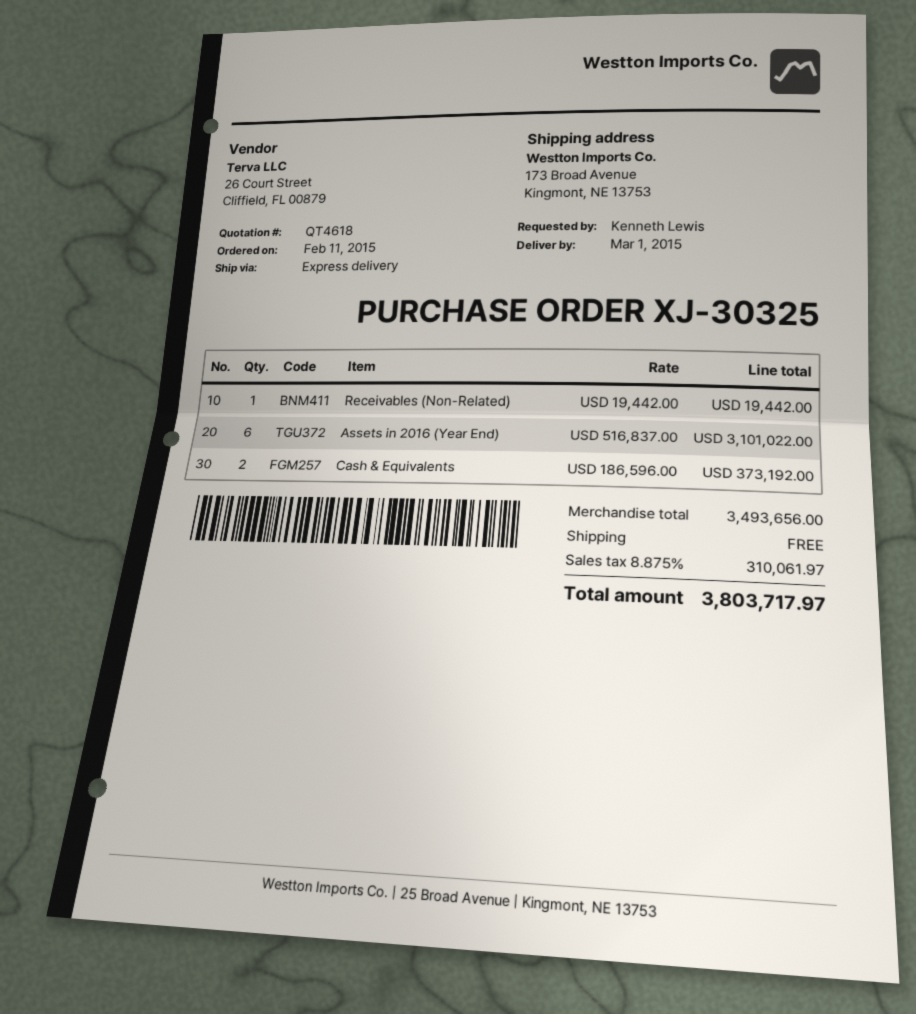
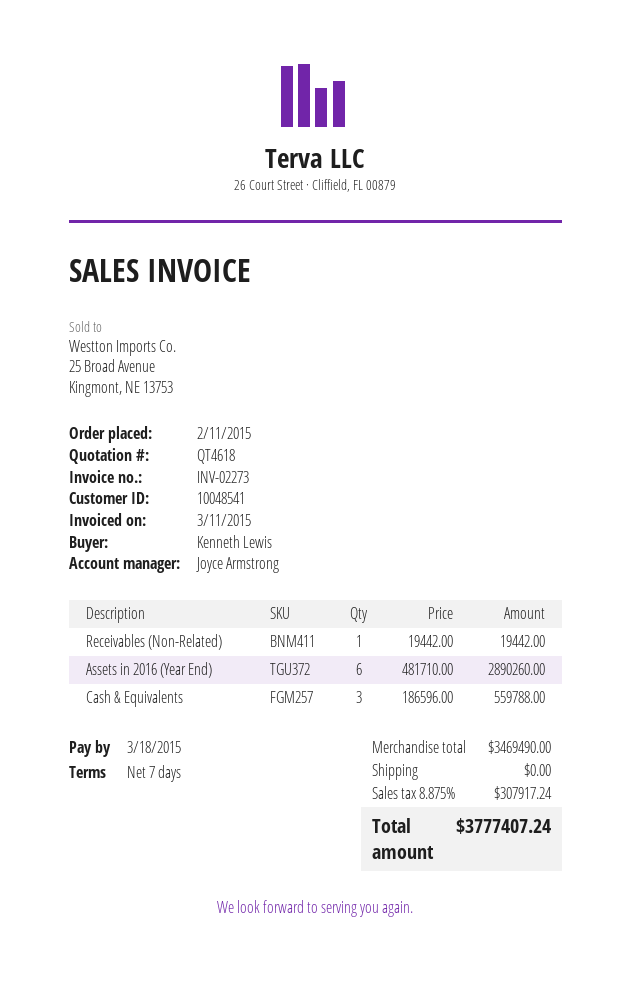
Assets in 2016 (Year End): 6 x 516837.00 = 3101022.00 -> 6 x 481710.00 = 2890260.00
Cash & Equivalents: 2 x 186596.00 = 373192.00 -> 3 x 186596.00 = 559788.00
subtotal: 3493656.00 -> 3469490.00
tax: 8.875% = 310061.97 -> 8.875% = 307917.24
total: 3803717.97 -> 3777407.24

